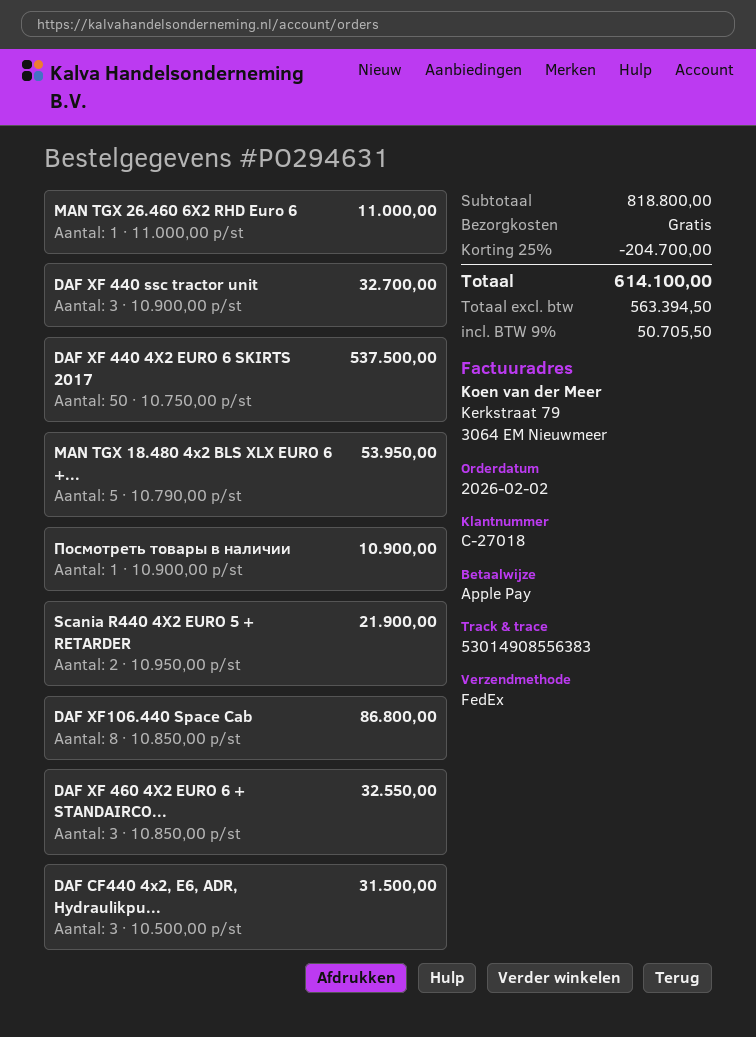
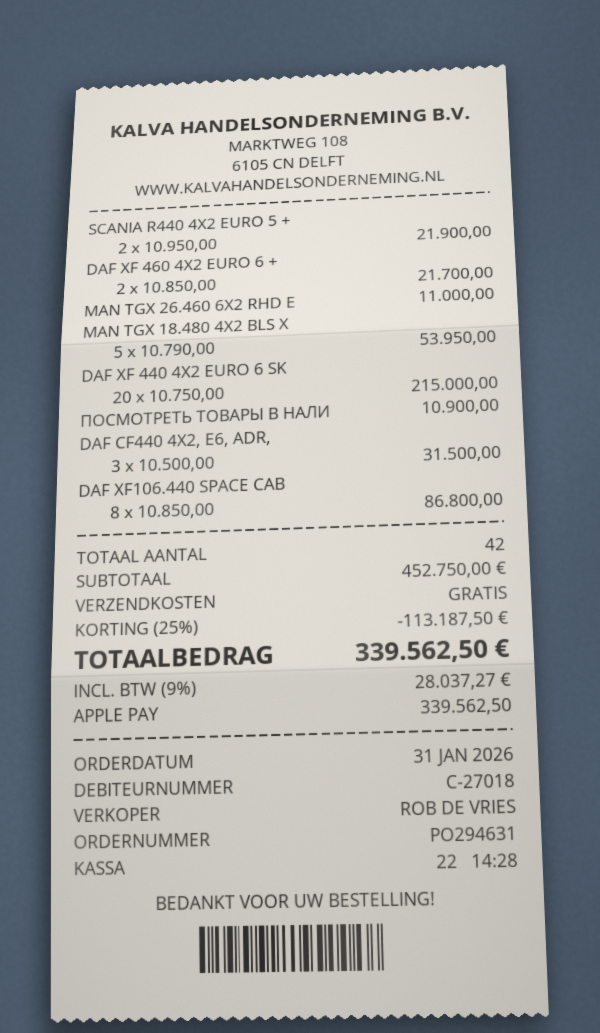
order date: 2026-02-02 -> 2026-01-31
DAF XF 440 ssc tractor unit: 3 x 10900.00 = 32700.00 -> none
DAF XF 440 4X2 EURO 6 SKIRTS 2017: 50 x 10750.00 = 537500.00 -> 20 x 10750.00 = 215000.00
DAF XF 460 4X2 EURO 6 + STANDAIRCO...: 3 x 10850.00 = 32550.00 -> 2 x 10850.00 = 21700.00
subtotal: 818800.00 -> 452750.00
discount: 25% = 204700.00 -> 25% = 113187.50
tax: 9% = 50705.50 -> 9% = 28037.27
total: 614100.00 -> 339562.50

